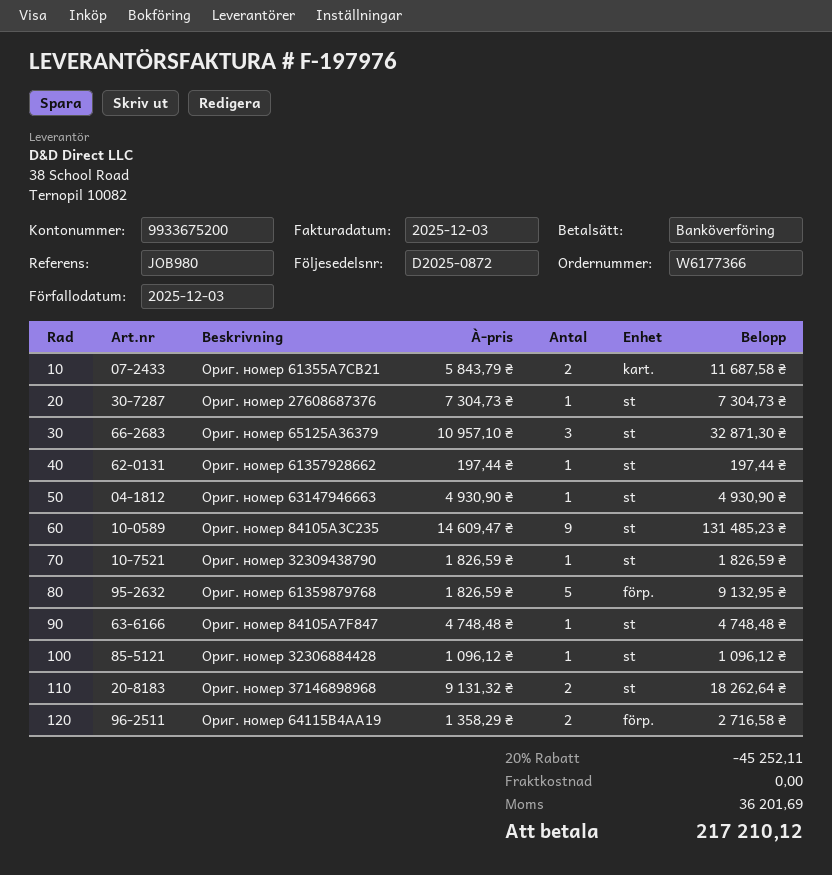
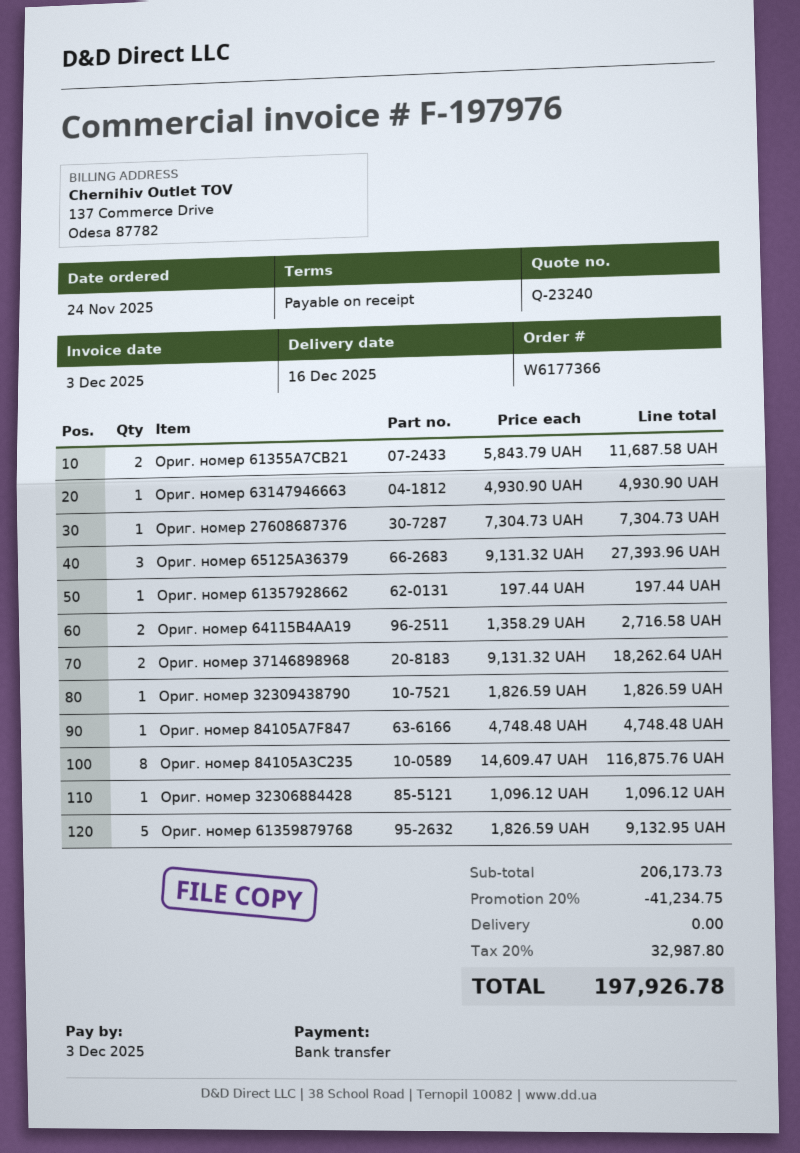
Ориг. номер 65125A36379: 3 x 10957.10 = 32871.30 -> 3 x 9131.32 = 27393.96
Ориг. номер 84105A3C235: 9 x 14609.47 = 131485.23 -> 8 x 14609.47 = 116875.76
discount: 20% = 45252.11 -> 20% = 41234.75
tax: 36201.69 -> 32987.80
total: 217210.12 -> 197926.78

